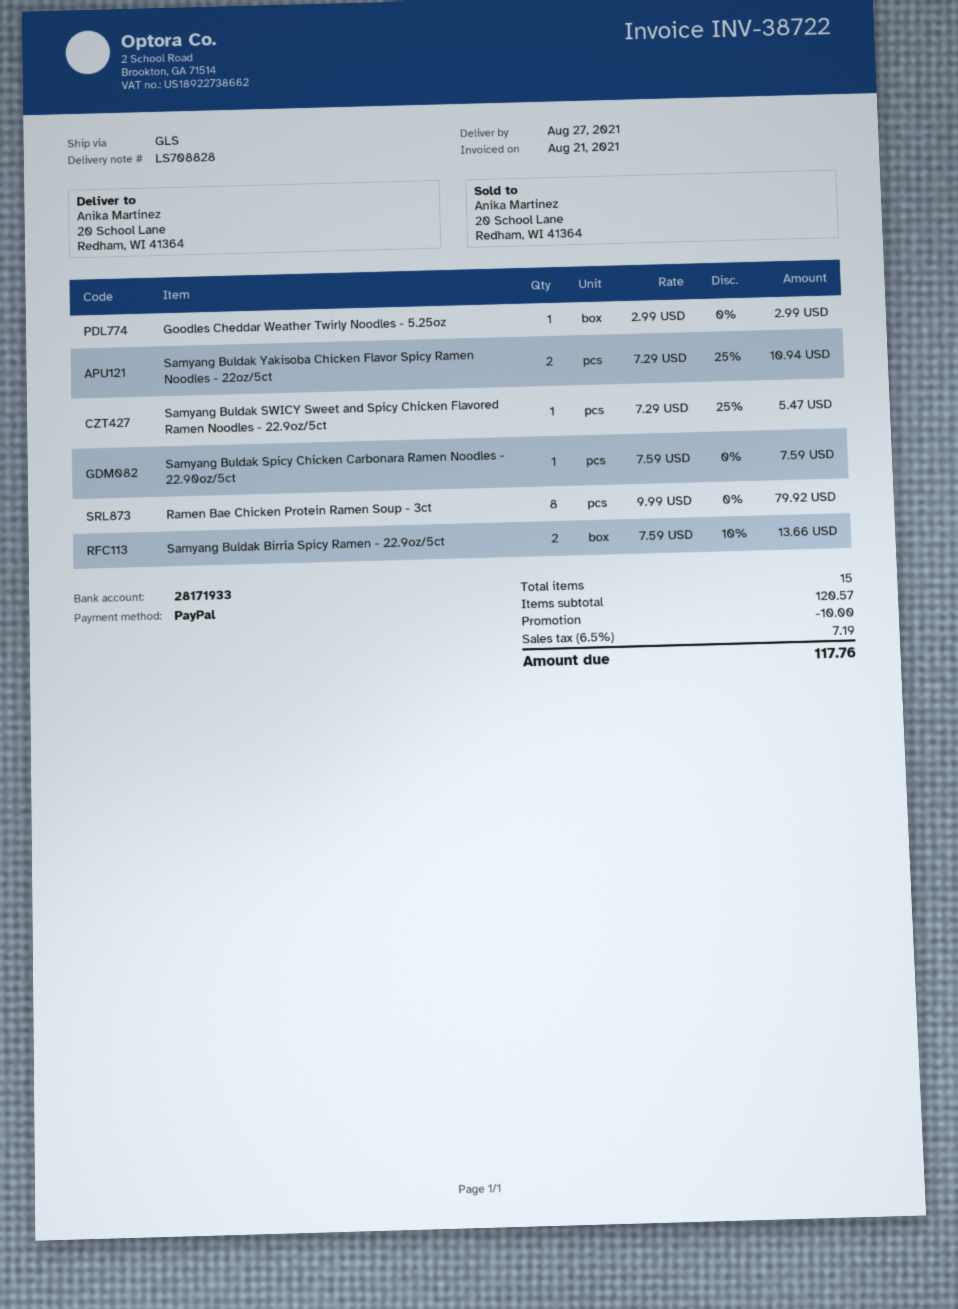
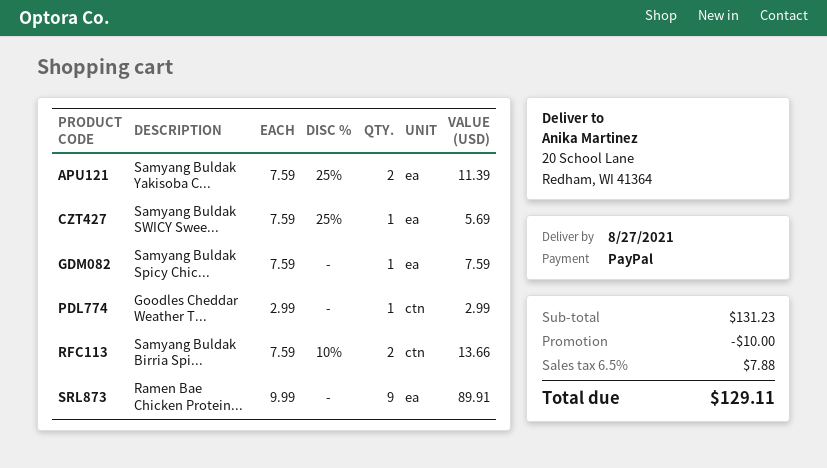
Samyang Buldak Yakisoba Chicken Flavor Spicy Ramen Noodles - 22oz/5ct: 2 x 7.29 - 25% = 10.94 -> 2 x 7.59 - 25% = 11.39
Samyang Buldak SWICY Sweet and Spicy Chicken Flavored Ramen Noodles - 22.9oz/5ct: 1 x 7.29 - 25% = 5.47 -> 1 x 7.59 - 25% = 5.69
Ramen Bae Chicken Protein Ramen Soup - 3ct: 8 x 9.99 = 79.92 -> 9 x 9.99 = 89.91
subtotal: 120.57 -> 131.23
tax: 6.5% = 7.19 -> 6.5% = 7.88
total: 117.76 -> 129.11

